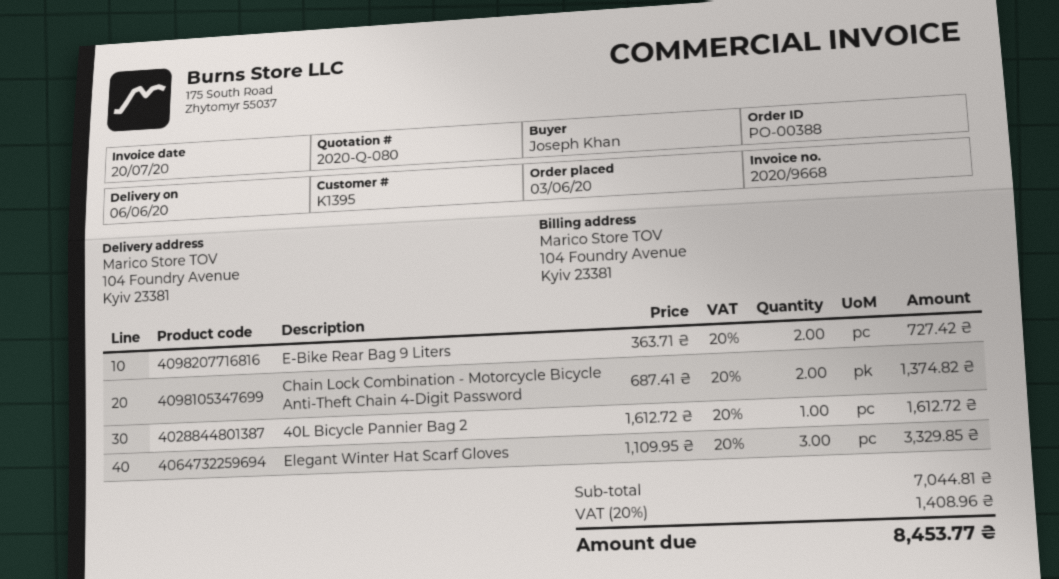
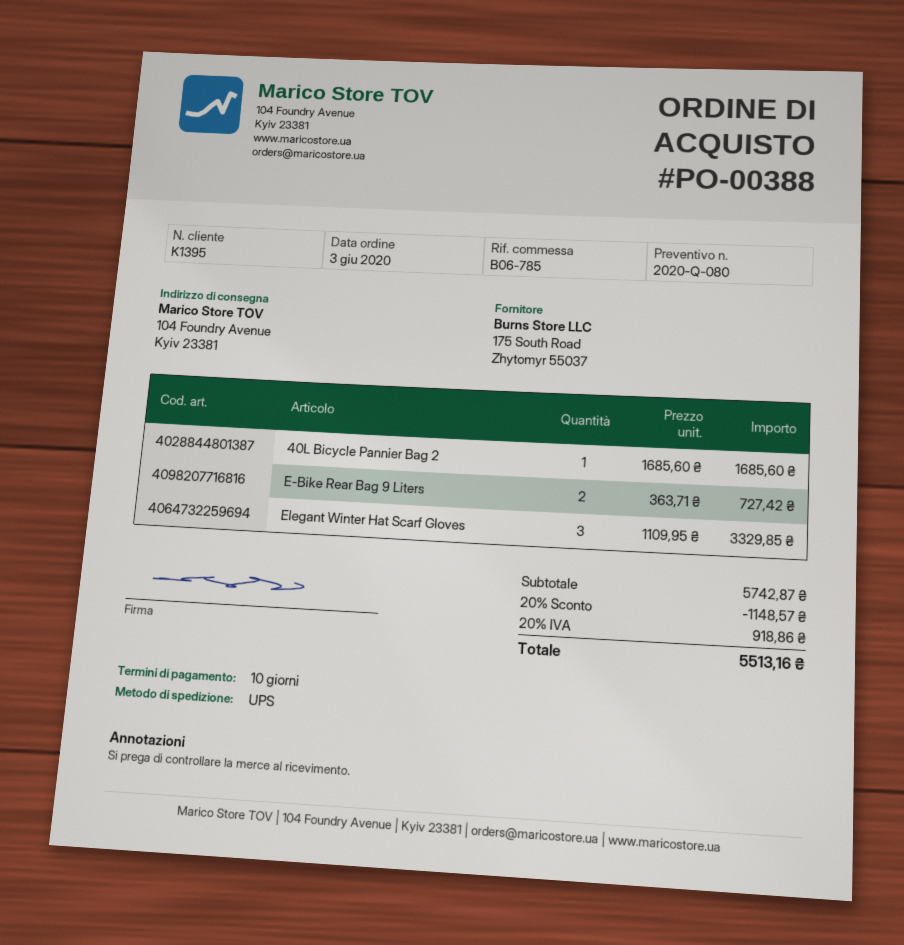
Chain Lock Combination - Motorcycle Bicycle Anti-Theft Chain 4-Digit Password: 2 x 687.41 = 1374.82 -> none
40L Bicycle Pannier Bag 2: 1 x 1612.72 = 1612.72 -> 1 x 1685.60 = 1685.60
subtotal: 7044.81 -> 5742.87
discount: none -> 20% = 1148.57
tax: 20% = 1408.96 -> 20% = 918.86
total: 8453.77 -> 5513.16

